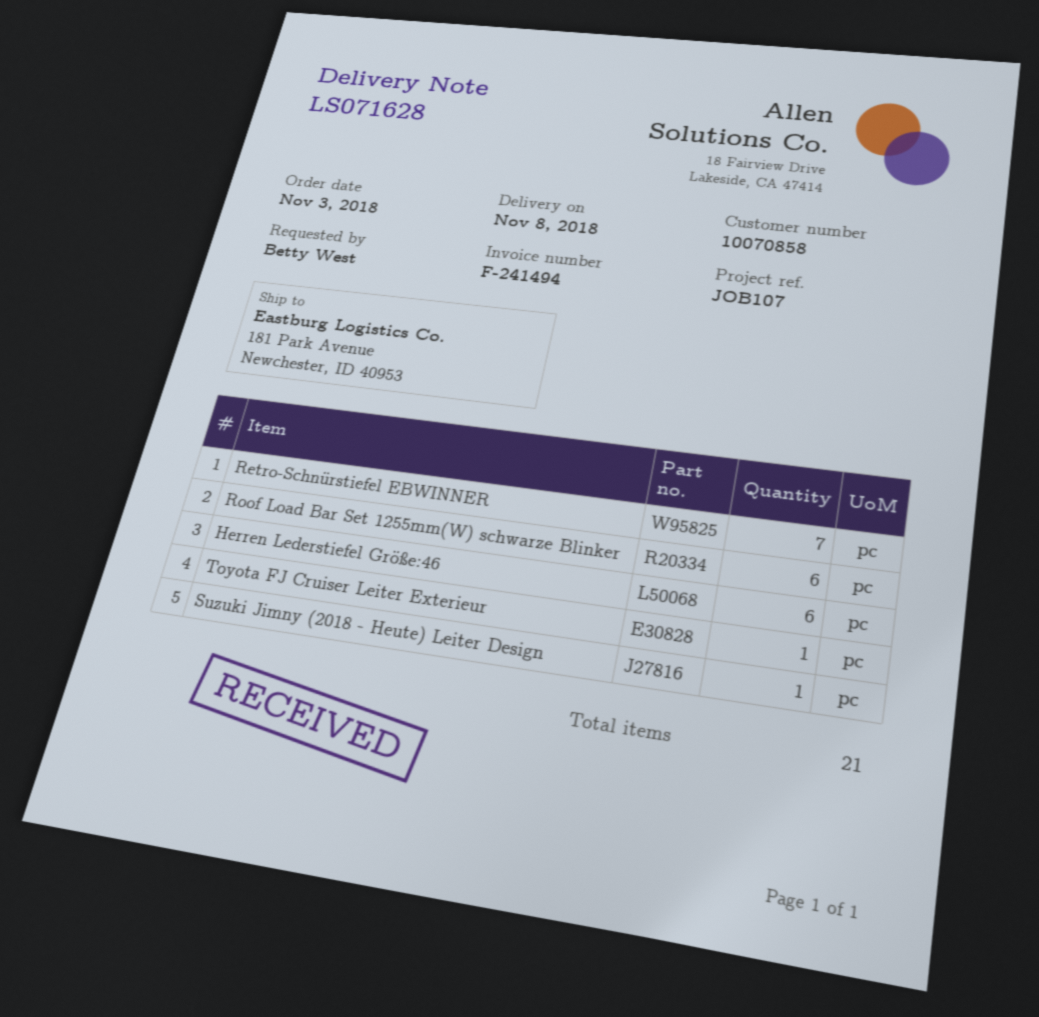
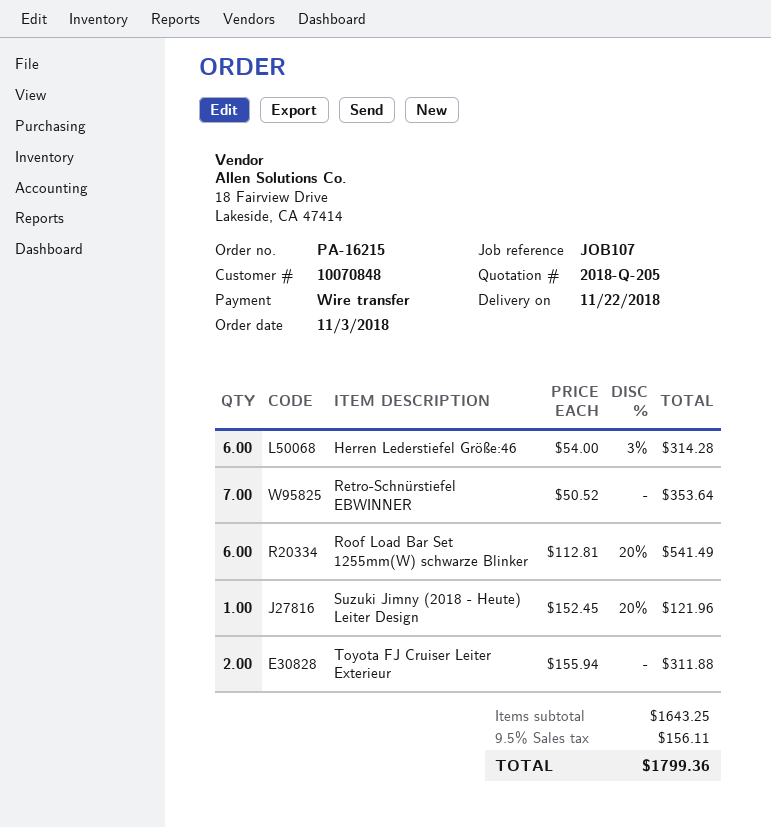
delivery date: 2018-11-08 -> 2018-11-22
customer number: 10070858 -> 10070848
Toyota FJ Cruiser Leiter Exterieur: 1 -> 2

